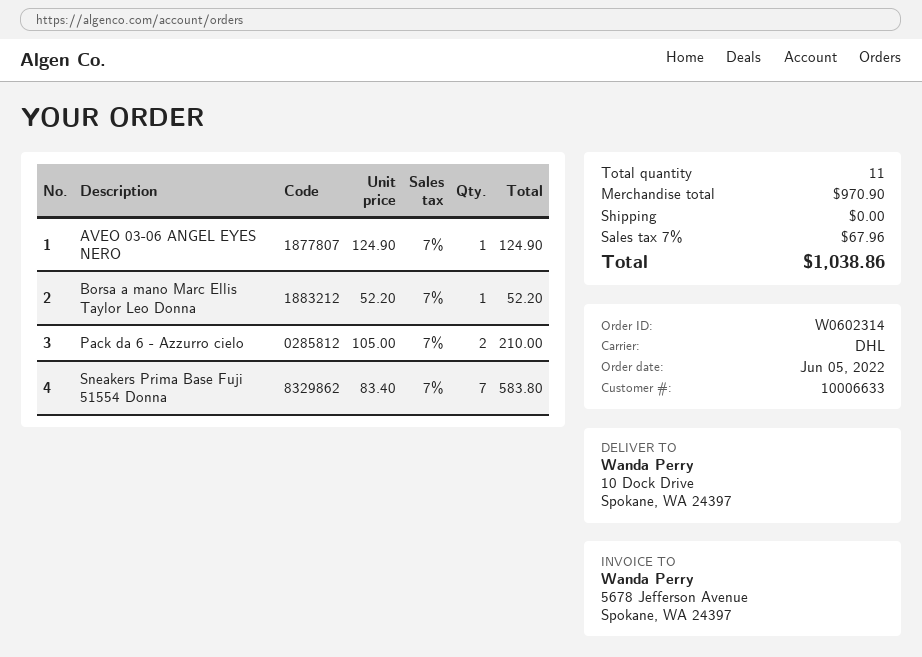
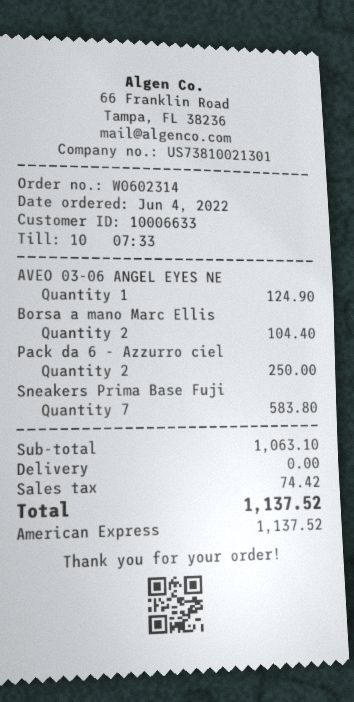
order date: 2022-06-05 -> 2022-06-04
Borsa a mano Marc Ellis Taylor Leo Donna: 1 for 52.20 -> 2 for 104.40
Pack da 6 - Azzurro cielo: 2 for 210.00 -> 2 for 250.00
subtotal: 970.90 -> 1063.10
tax: 67.96 -> 74.42
total: 1038.86 -> 1137.52

